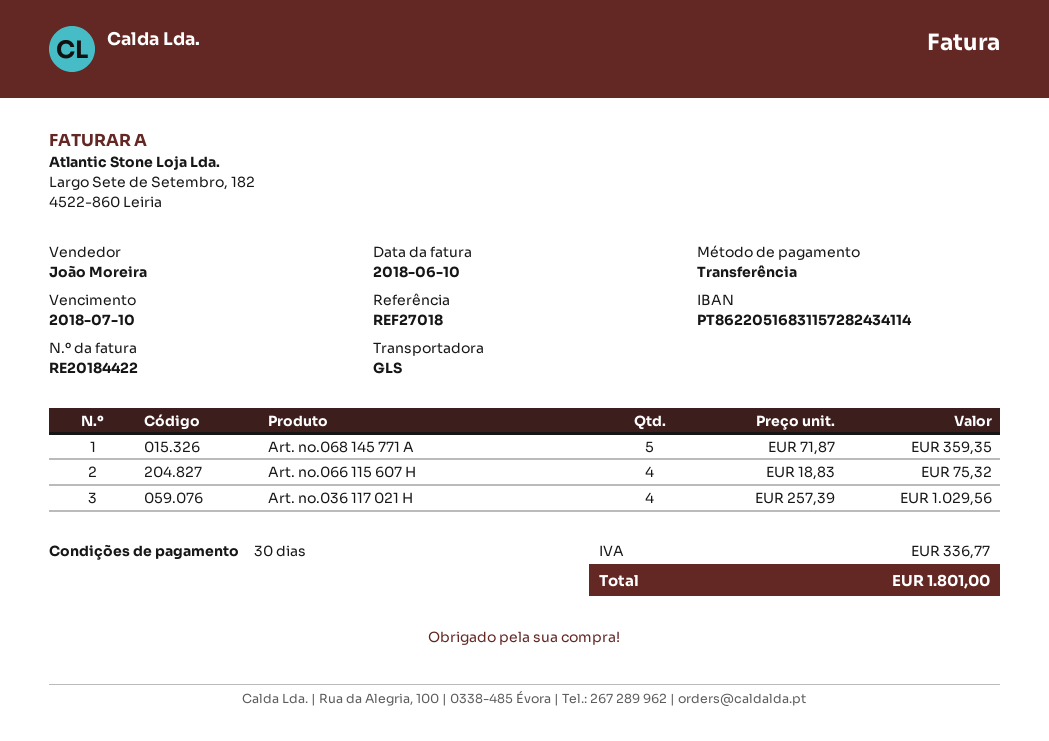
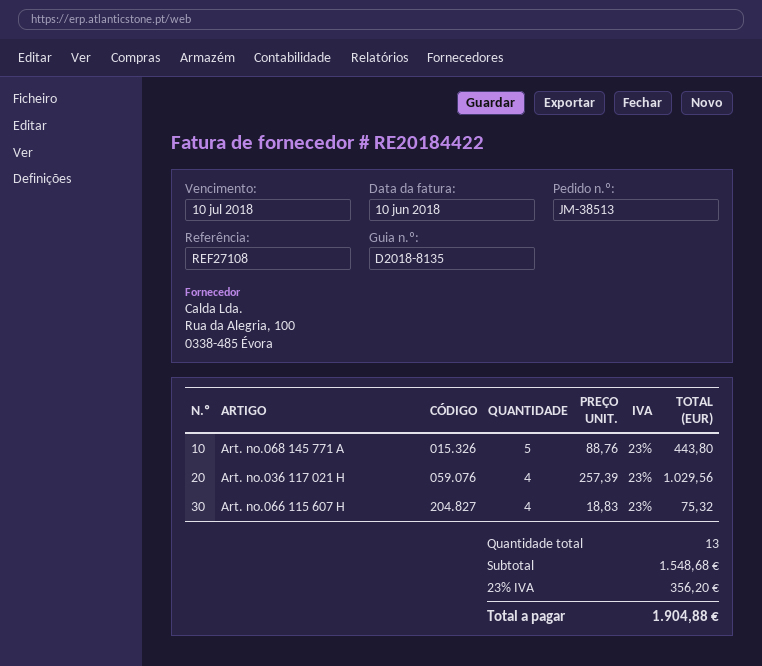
reference: REF27018 -> REF27108
Art. no.068 145 771 A: 5 x 71.87 = 359.35 -> 5 x 88.76 = 443.80
tax: 336.77 -> 356.20
total: 1801.00 -> 1904.88

